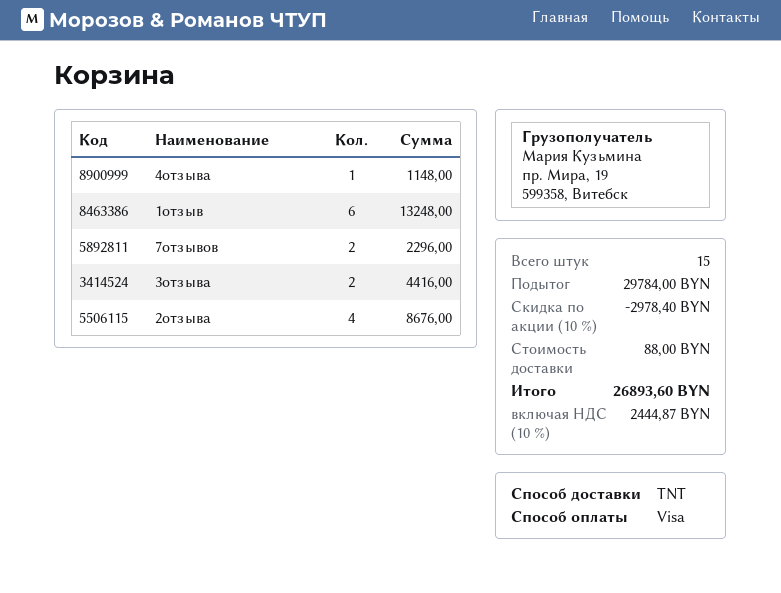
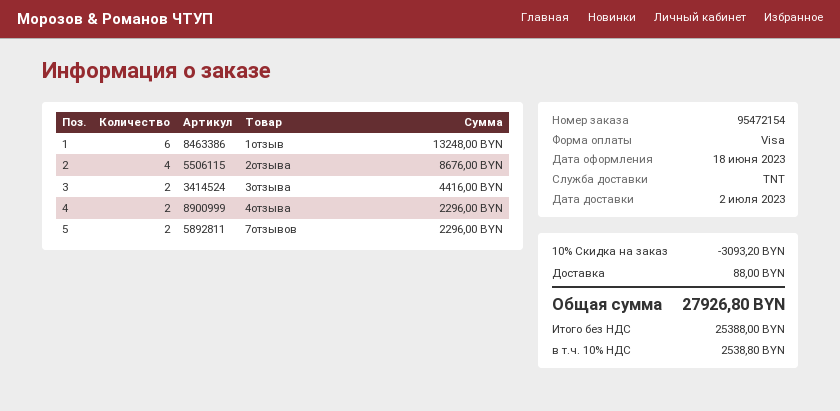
4отзыва: 1 for 1148.00 -> 2 for 2296.00
discount: 10% = 2978.40 -> 10% = 3093.20
tax: 10% = 2444.87 -> 10% = 2538.80
total: 26893.60 -> 27926.80

